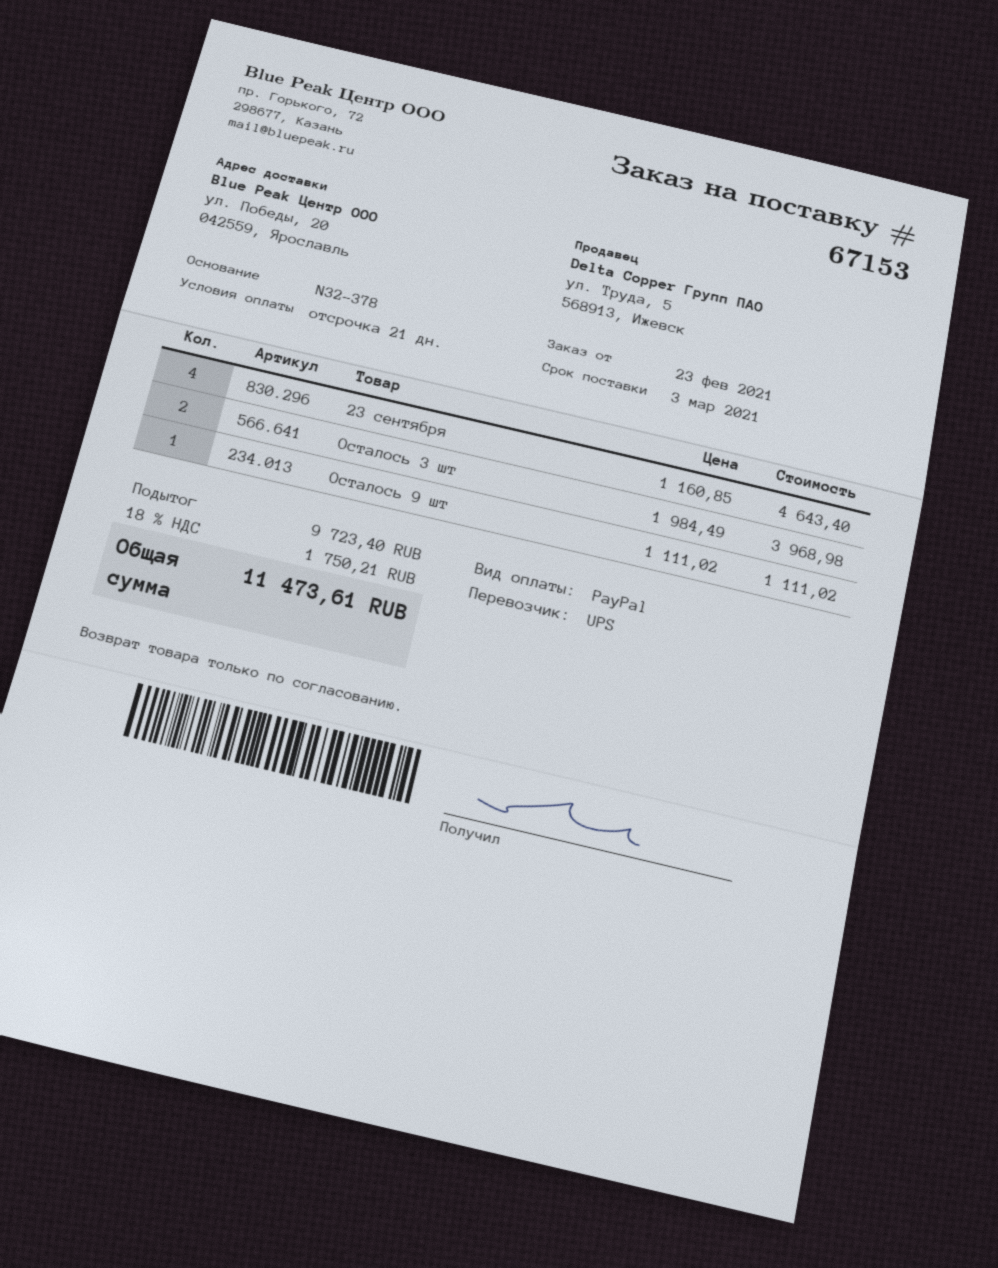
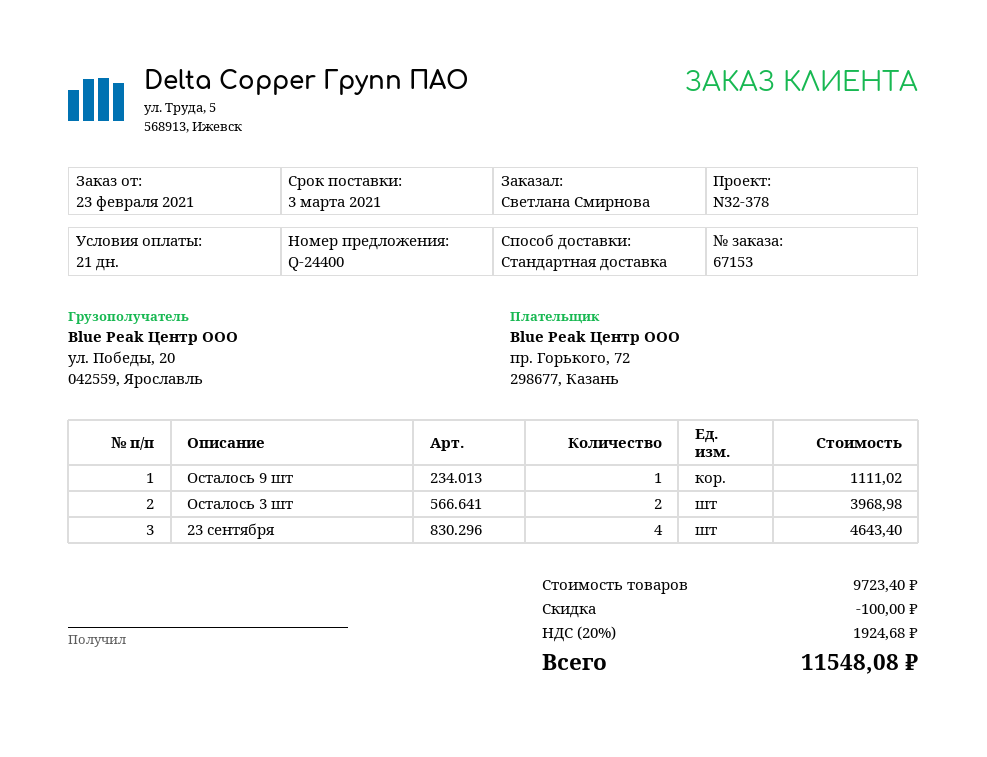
shipping method: UPS -> standard
discount: none -> 100.00
tax: 18% = 1750.21 -> 20% = 1924.68
total: 11473.61 -> 11548.08

